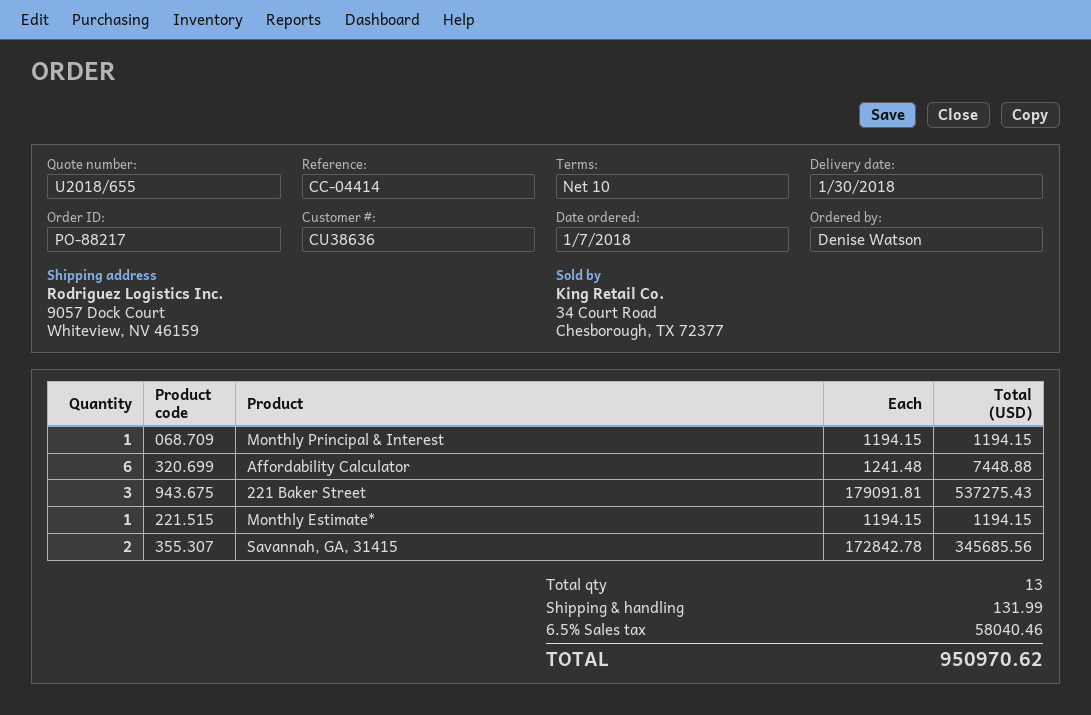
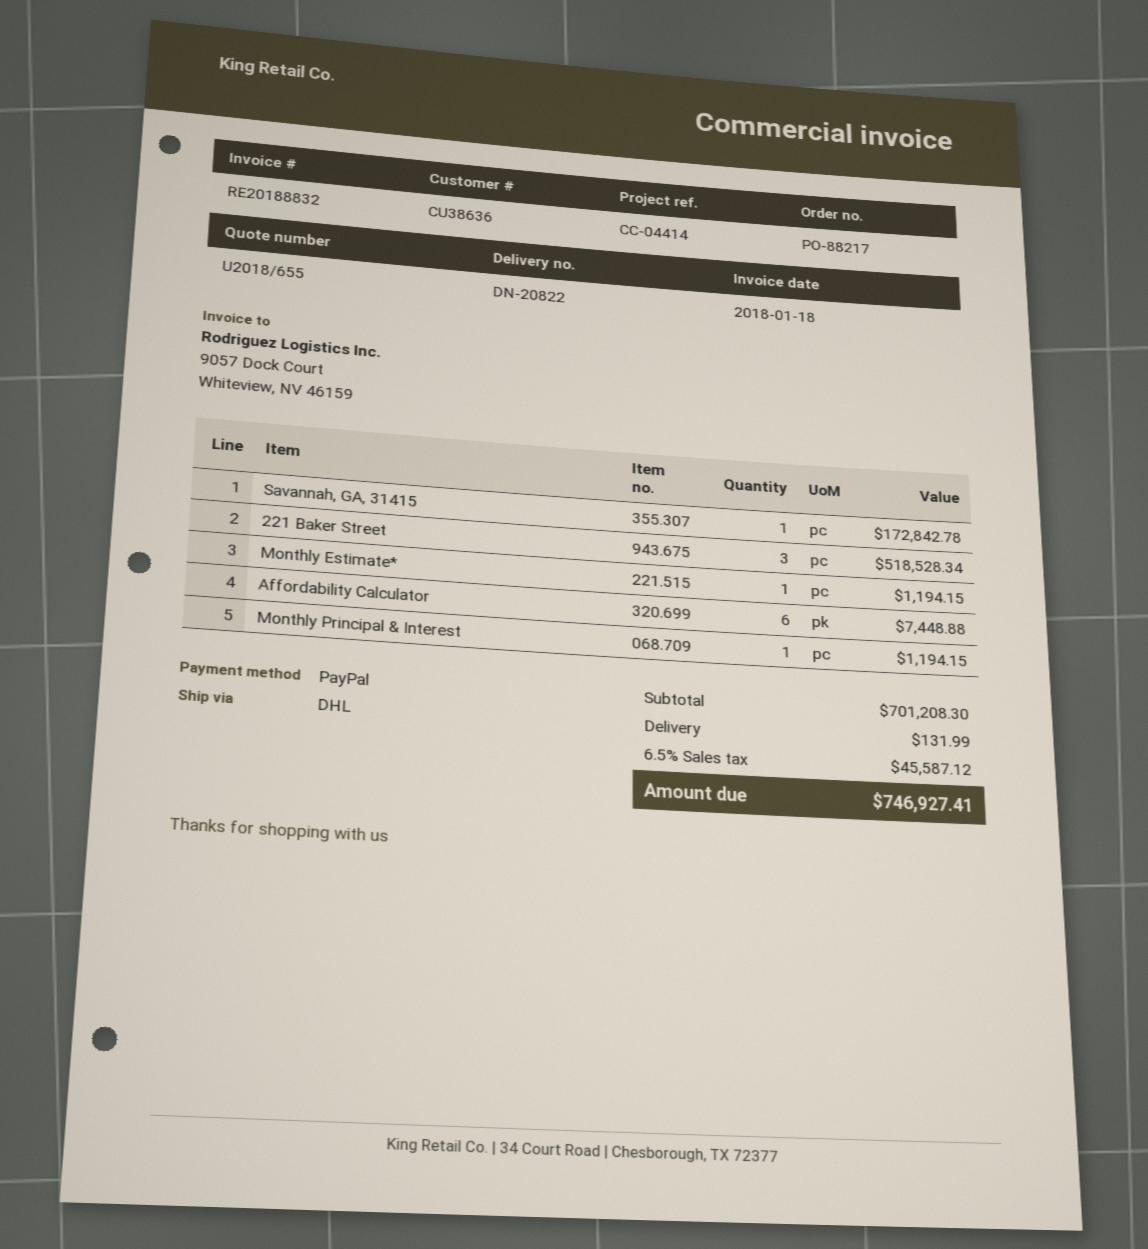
221 Baker Street: 3 for 537275.43 -> 3 for 518528.34
Savannah, GA, 31415: 2 for 345685.56 -> 1 for 172842.78
tax: 6.5% = 58040.46 -> 6.5% = 45587.12
total: 950970.62 -> 746927.41

